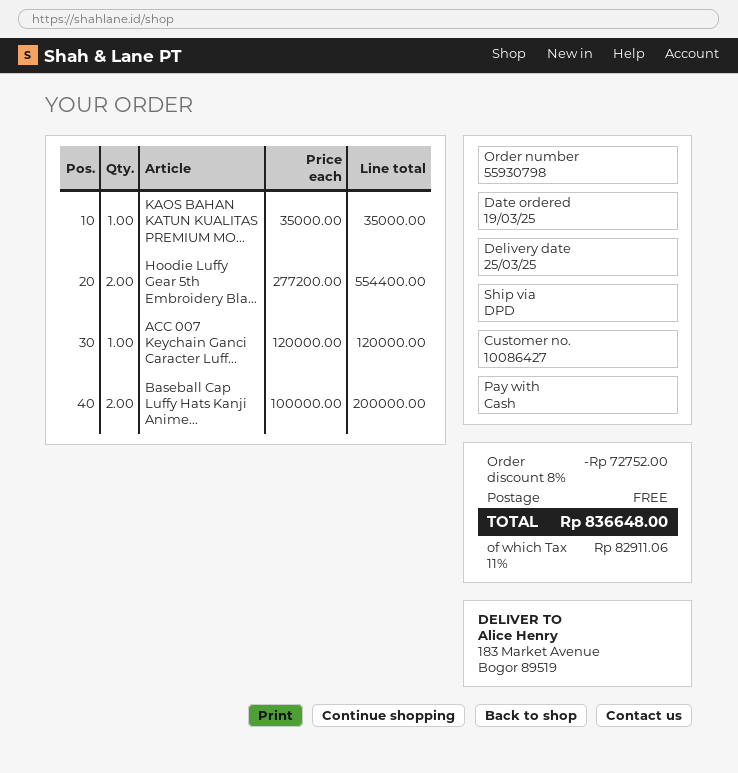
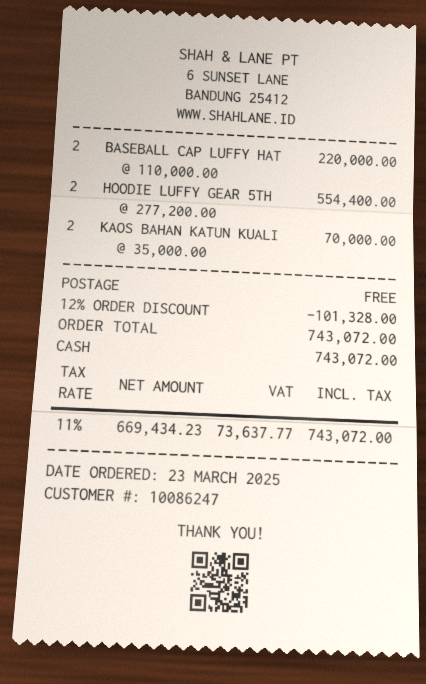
order date: 2025-03-19 -> 2025-03-23
customer number: 10086427 -> 10086247
KAOS BAHAN KATUN KUALITAS PREMIUM MO...: 1 x 35000.00 = 35000.00 -> 2 x 35000.00 = 70000.00
ACC 007 Keychain Ganci Caracter Luff...: 1 x 120000.00 = 120000.00 -> none
Baseball Cap Luffy Hats Kanji Anime...: 2 x 100000.00 = 200000.00 -> 2 x 110000.00 = 220000.00
discount: 8% = 72752.00 -> 12% = 101328.00
tax: 11% = 82911.06 -> 11% = 73637.77
total: 836648.00 -> 743072.00

